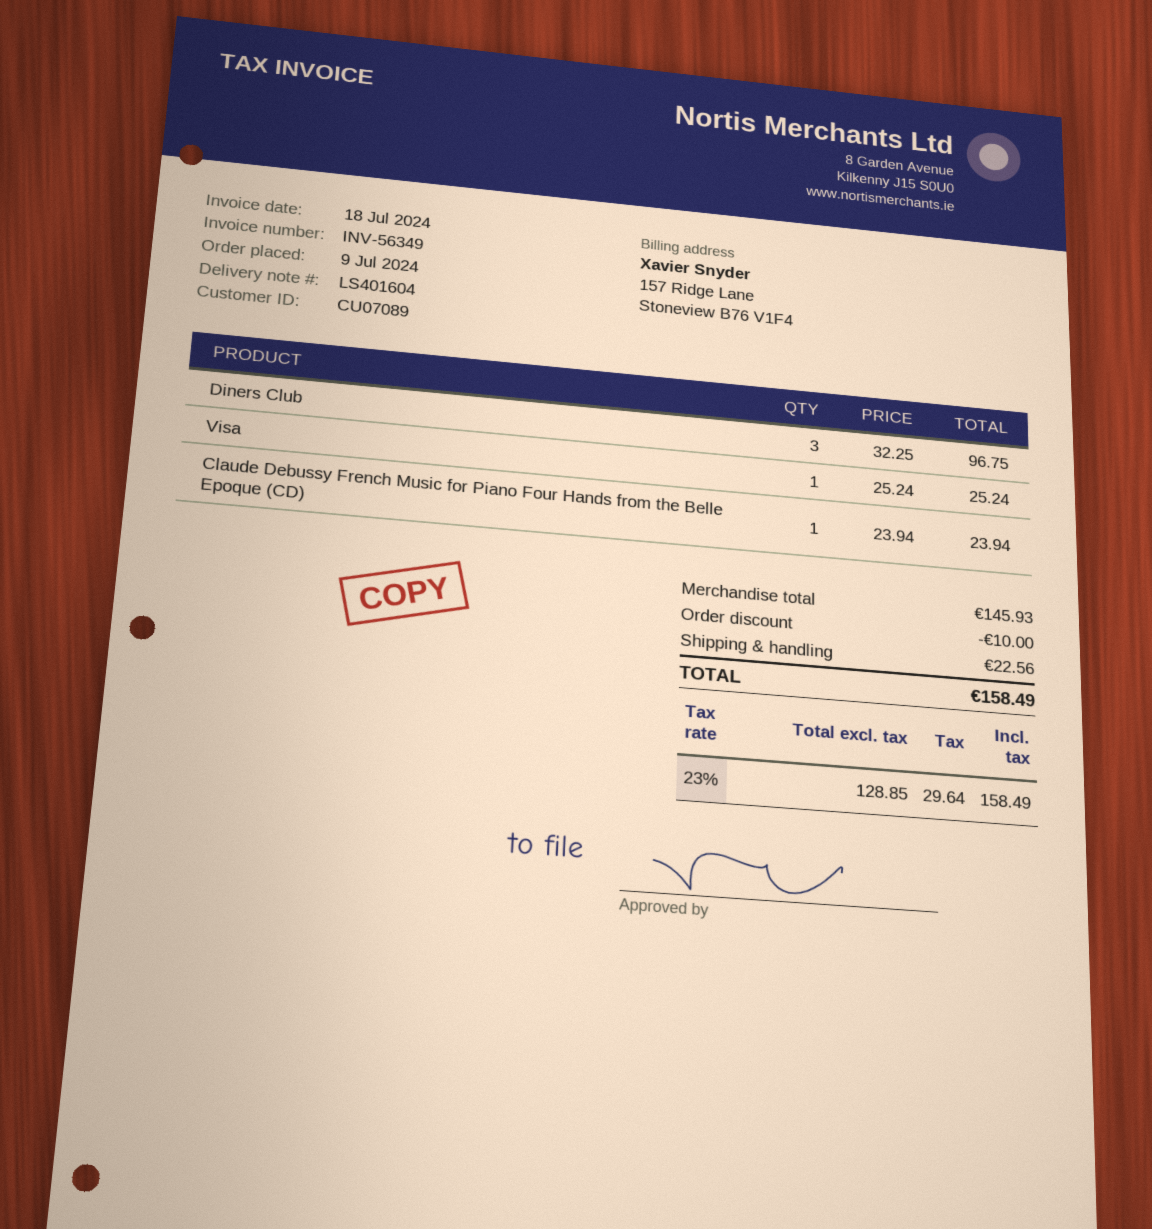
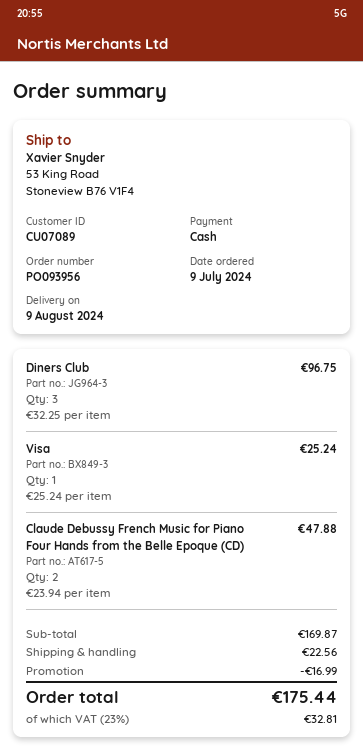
Claude Debussy French Music for Piano Four Hands from the Belle Epoque (CD): 1 x 23.94 = 23.94 -> 2 x 23.94 = 47.88
subtotal: 145.93 -> 169.87
discount: 10.00 -> 16.99
tax: 23% = 29.64 -> 23% = 32.81
total: 158.49 -> 175.44

